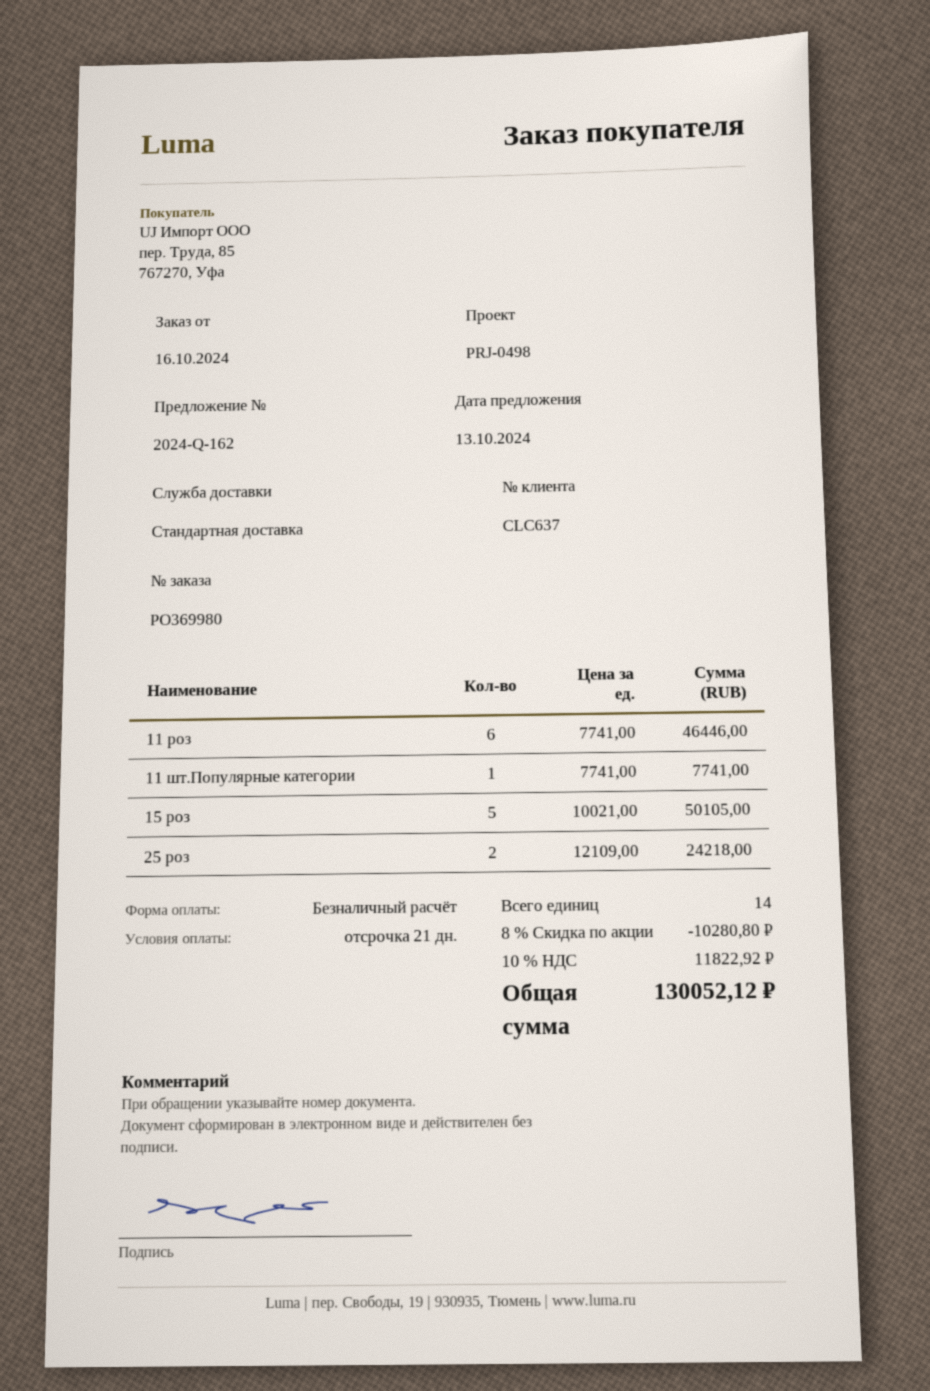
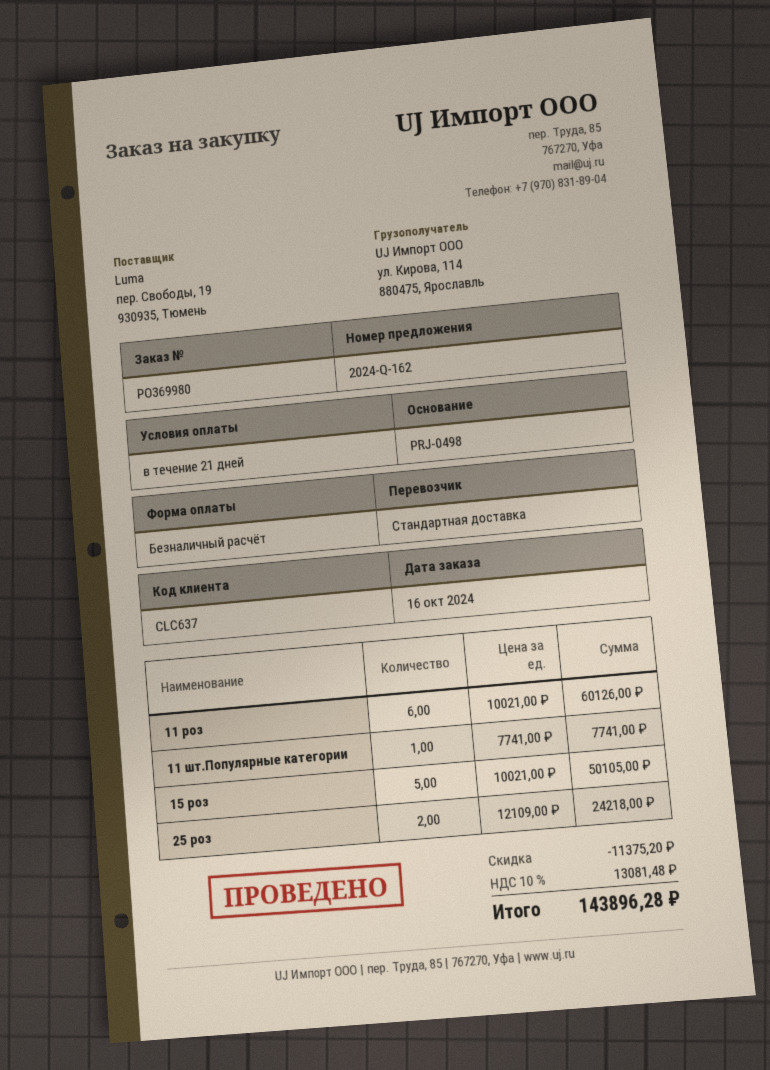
11 роз: 6 x 7741.00 = 46446.00 -> 6 x 10021.00 = 60126.00
discount: 10280.80 -> 11375.20
tax: 10% = 11822.92 -> 10% = 13081.48
total: 130052.12 -> 143896.28

